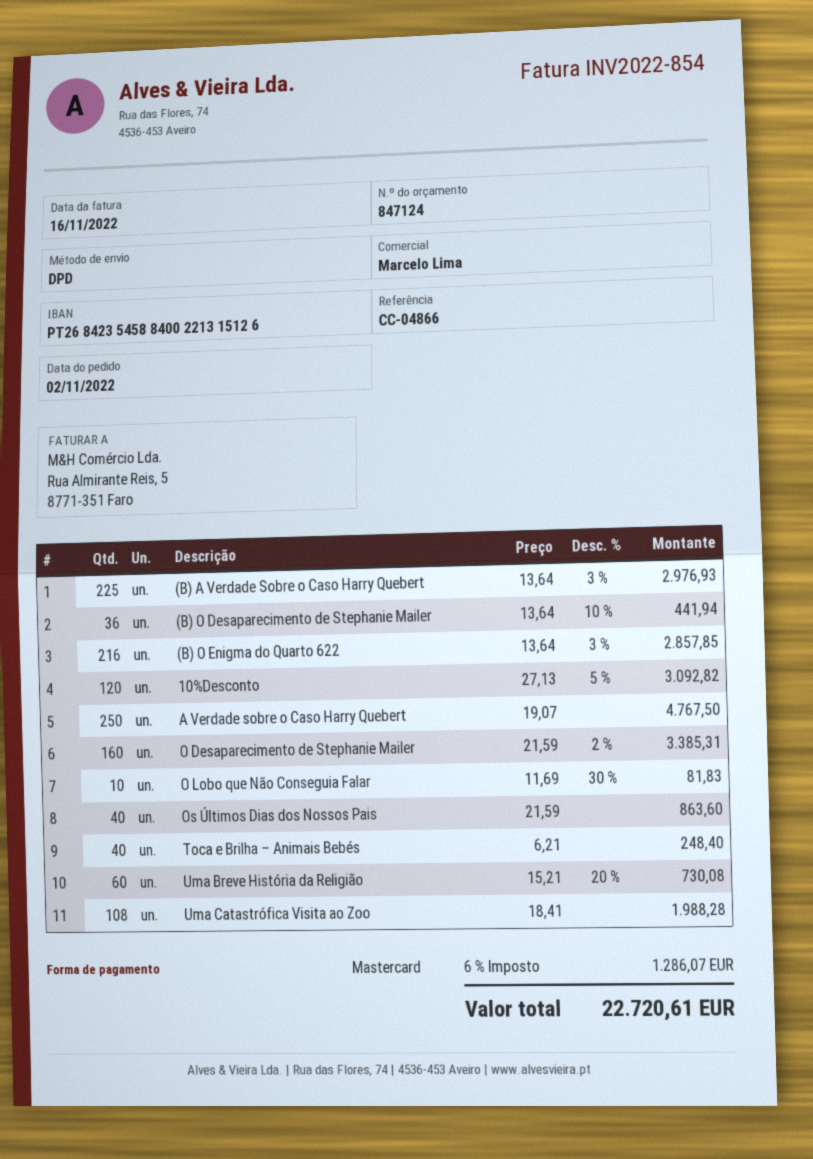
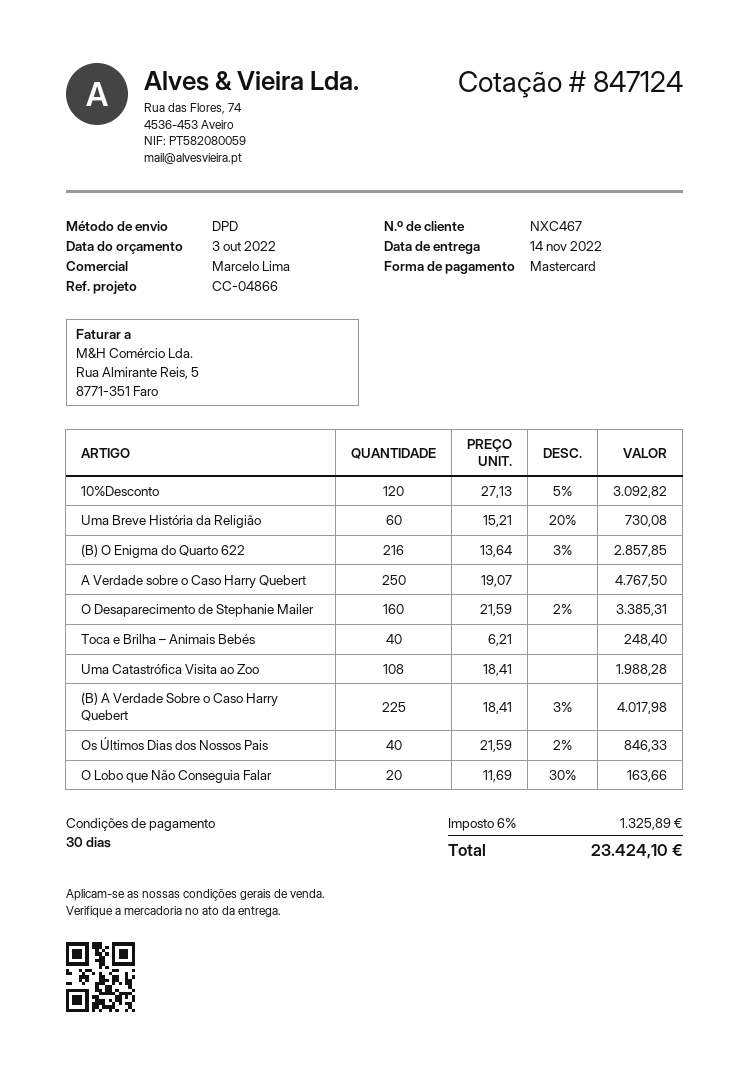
(B) A Verdade Sobre o Caso Harry Quebert: 225 x 13.64 - 3% = 2976.93 -> 225 x 18.41 - 3% = 4017.98
(B) O Desaparecimento de Stephanie Mailer: 36 x 13.64 - 10% = 441.94 -> none
O Lobo que Não Conseguia Falar: 10 x 11.69 - 30% = 81.83 -> 20 x 11.69 - 30% = 163.66
Os Últimos Dias dos Nossos Pais: 40 x 21.59 = 863.60 -> 40 x 21.59 - 2% = 846.33
tax: 6% = 1286.07 -> 6% = 1325.89
total: 22720.61 -> 23424.10

